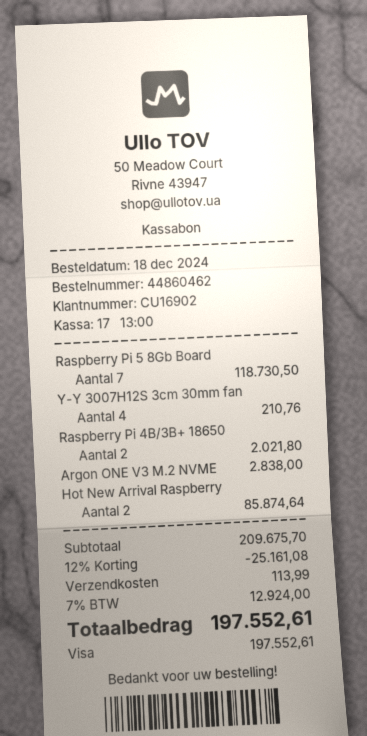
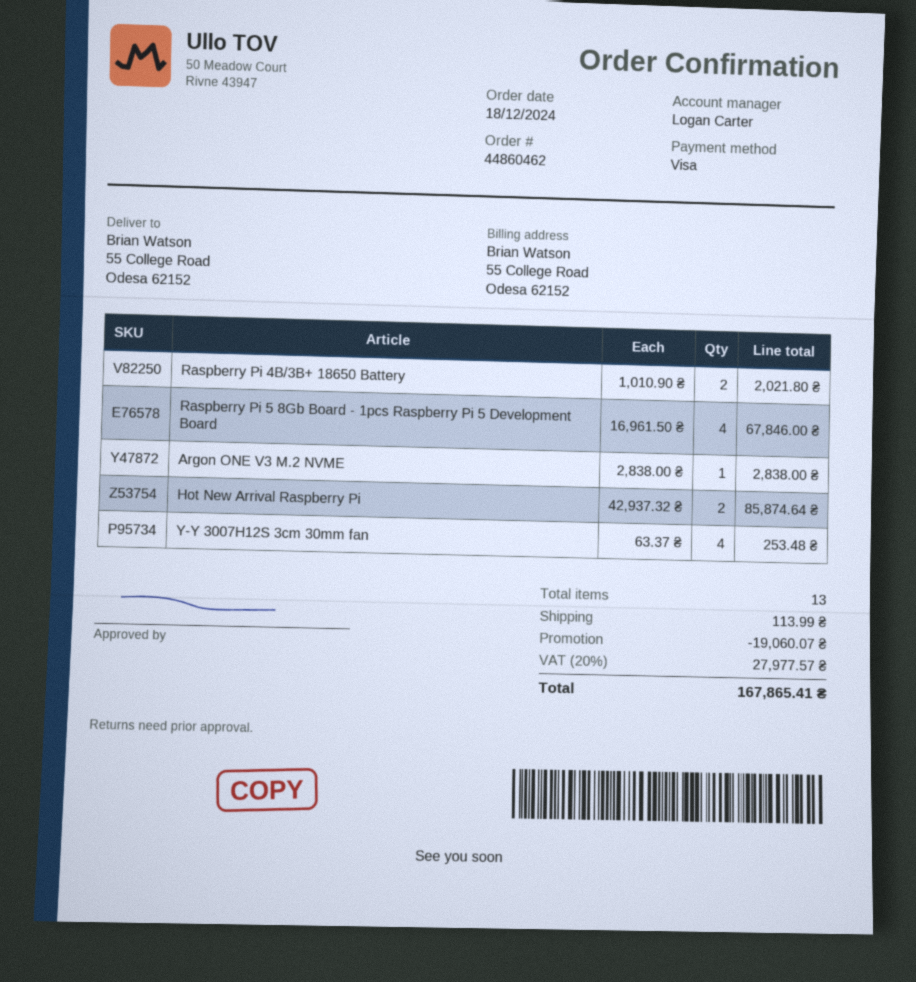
Raspberry Pi 5 8Gb Board: 7 for 118730.50 -> 4 for 67846.00
Y-Y 3007H12S 3cm 30mm fan: 4 for 210.76 -> 4 for 253.48
discount: 25161.08 -> 19060.07
tax: 7% = 12924.00 -> 20% = 27977.57
total: 197552.61 -> 167865.41

